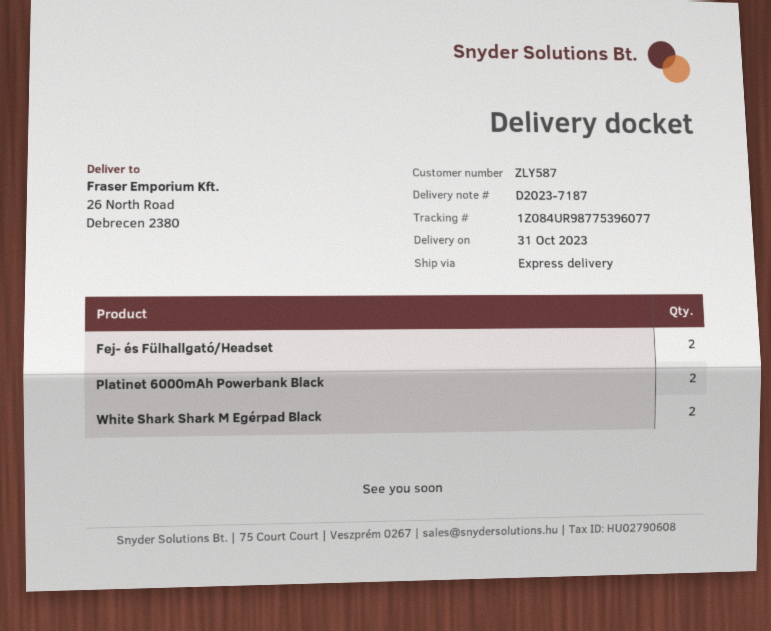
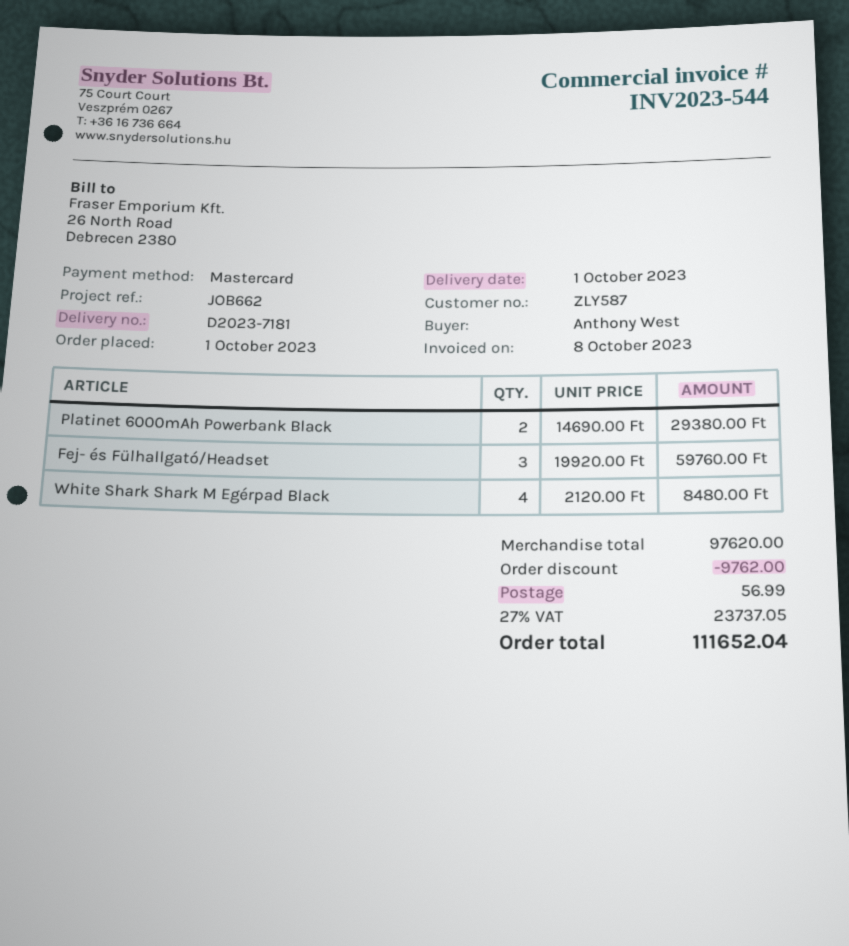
delivery note number: D2023-7187 -> D2023-7181
delivery date: 2023-10-31 -> 2023-10-01
Fej- és Fülhallgató/Headset: 2 -> 3
White Shark Shark M Egérpad Black: 2 -> 4

